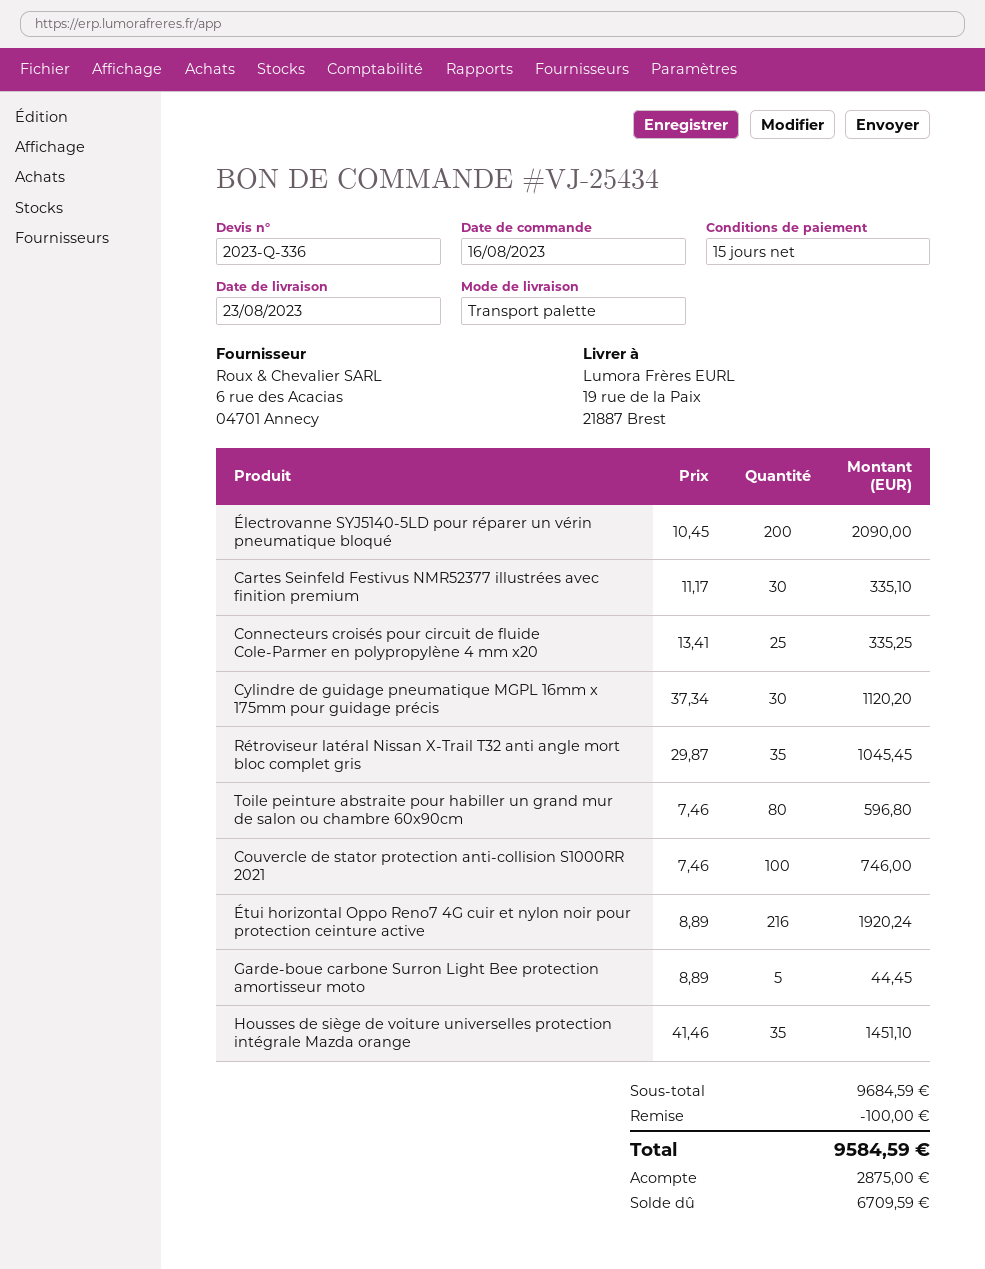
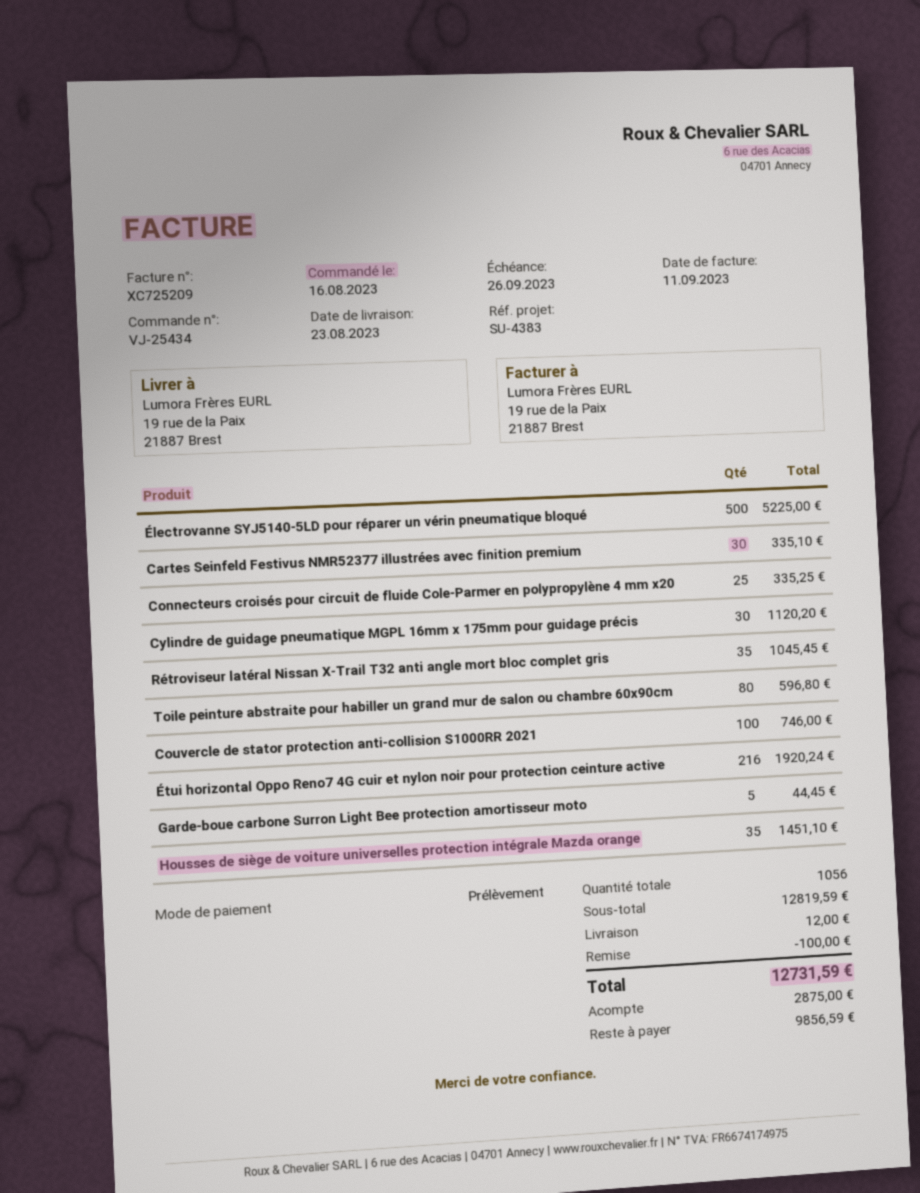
Électrovanne SYJ5140-5LD pour réparer un vérin pneumatique bloqué: 200 for 2090.00 -> 500 for 5225.00
subtotal: 9684.59 -> 12819.59
shipping: none -> 12.00
total: 9584.59 -> 12731.59
balance: 6709.59 -> 9856.59

